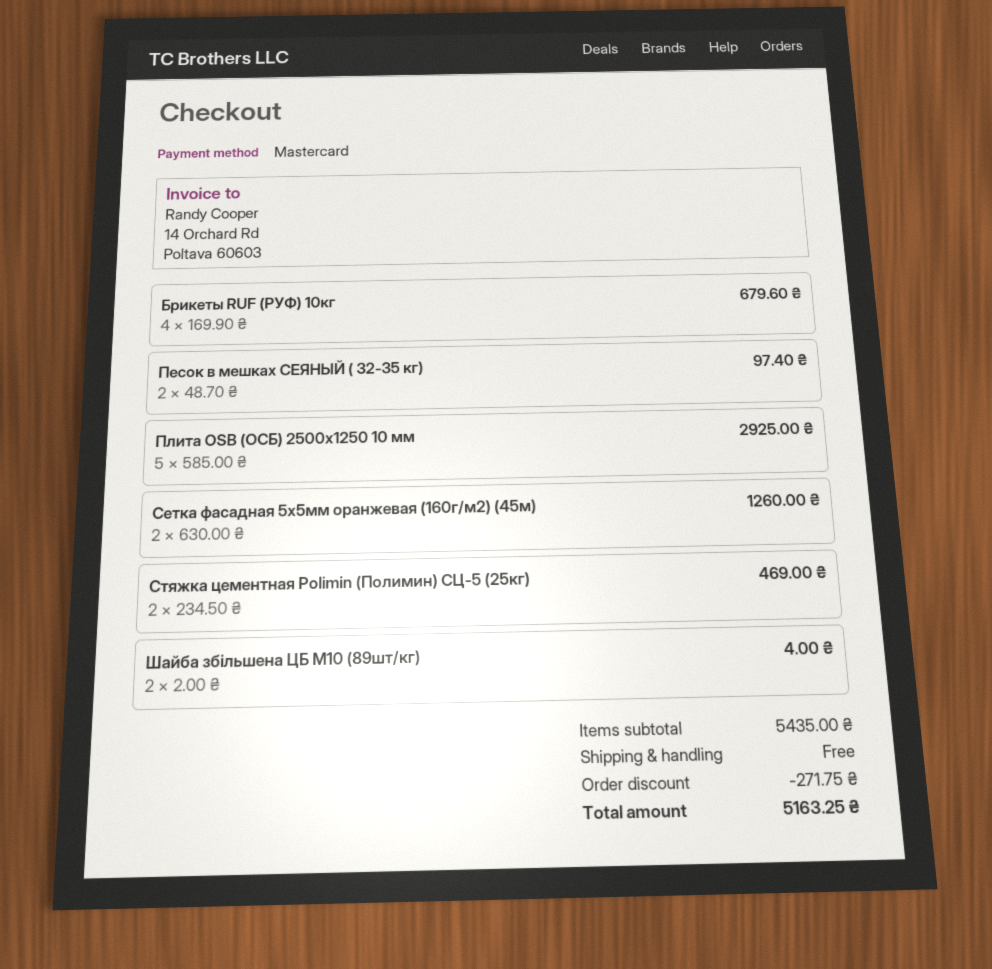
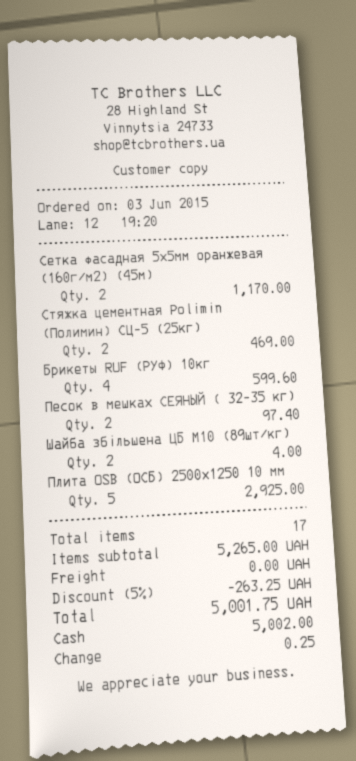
payment method: Mastercard -> cash
Брикеты RUF (РУФ) 10кг: 4 for 679.60 -> 4 for 599.60
Сетка фасадная 5х5мм оранжевая (160г/м2) (45м): 2 for 1260.00 -> 2 for 1170.00
subtotal: 5435.00 -> 5265.00
discount: 271.75 -> 263.25
total: 5163.25 -> 5001.75

